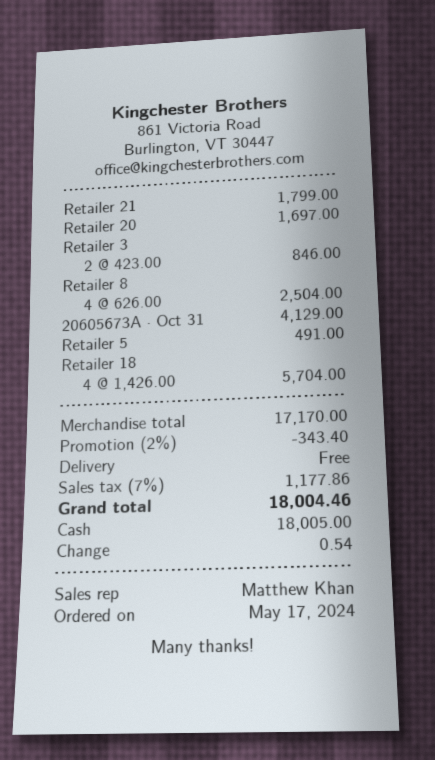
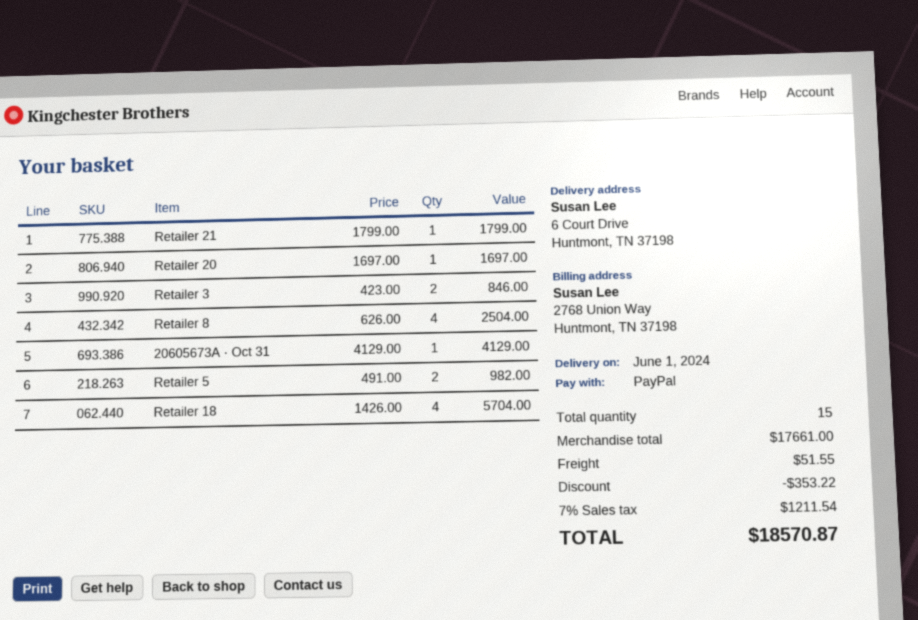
payment method: cash -> PayPal
Retailer 5: 1 x 491.00 = 491.00 -> 2 x 491.00 = 982.00
subtotal: 17170.00 -> 17661.00
discount: 343.40 -> 353.22
shipping: 0.00 -> 51.55
tax: 7% = 1177.86 -> 7% = 1211.54
total: 18004.46 -> 18570.87

